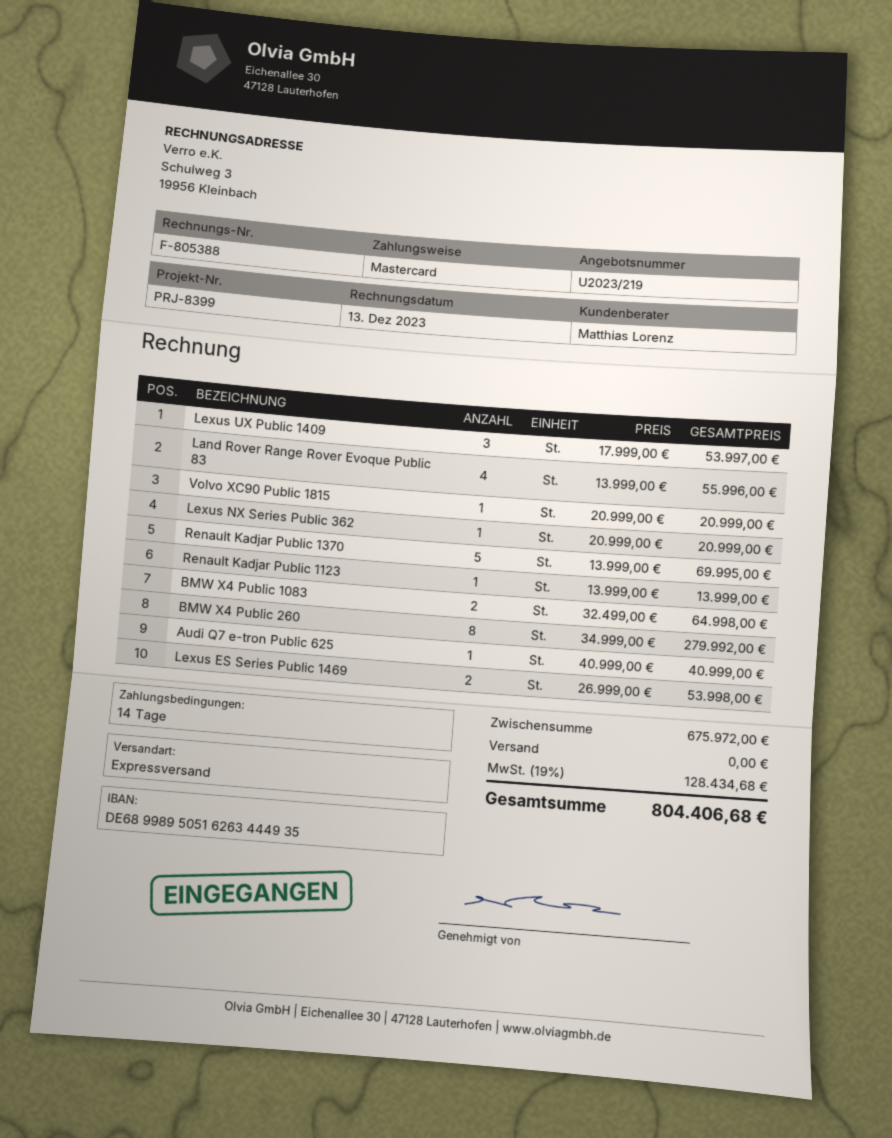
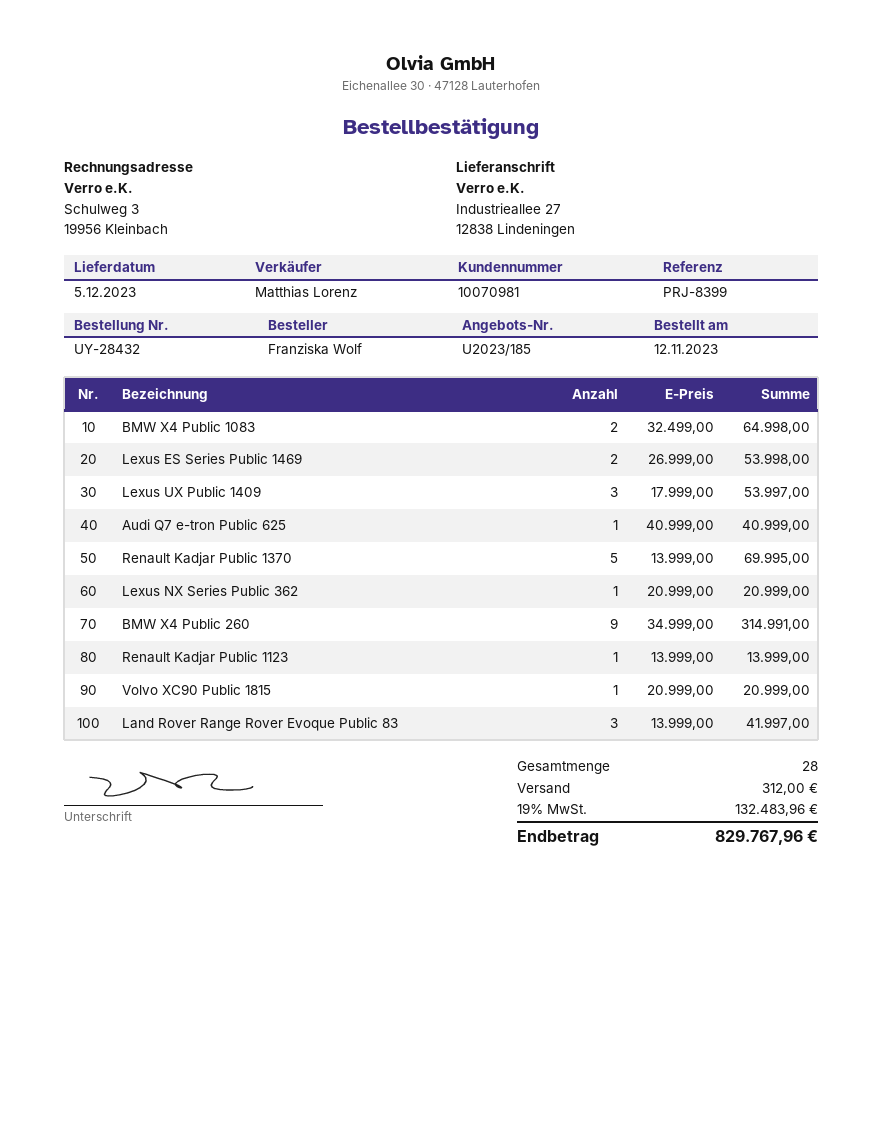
quote number: U2023/219 -> U2023/185
Land Rover Range Rover Evoque Public 83: 4 x 13999.00 = 55996.00 -> 3 x 13999.00 = 41997.00
BMW X4 Public 260: 8 x 34999.00 = 279992.00 -> 9 x 34999.00 = 314991.00
shipping: 0.00 -> 312.00
tax: 19% = 128434.68 -> 19% = 132483.96
total: 804406.68 -> 829767.96

